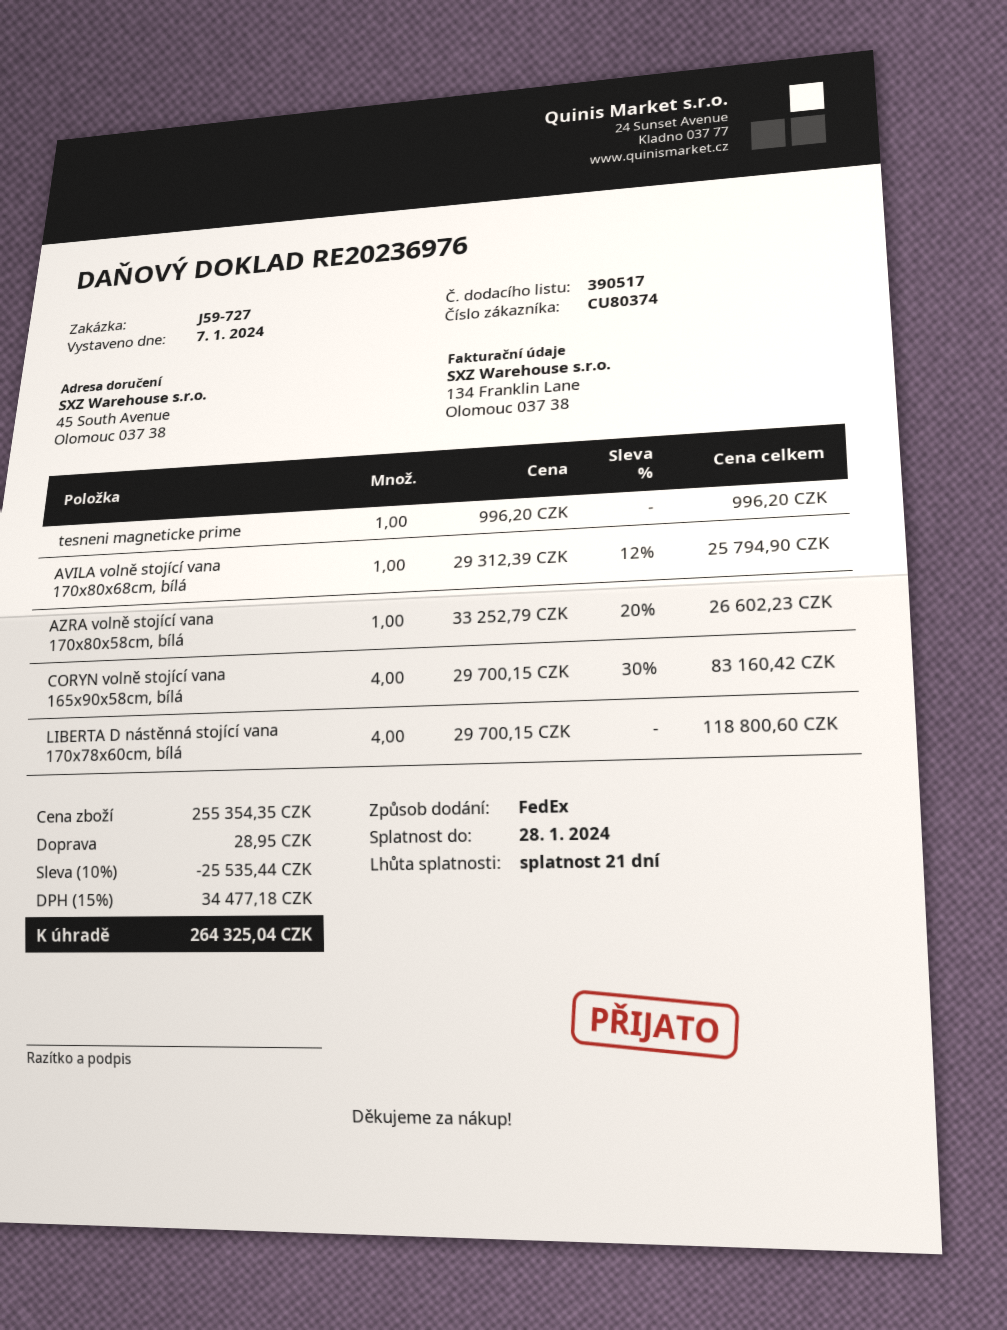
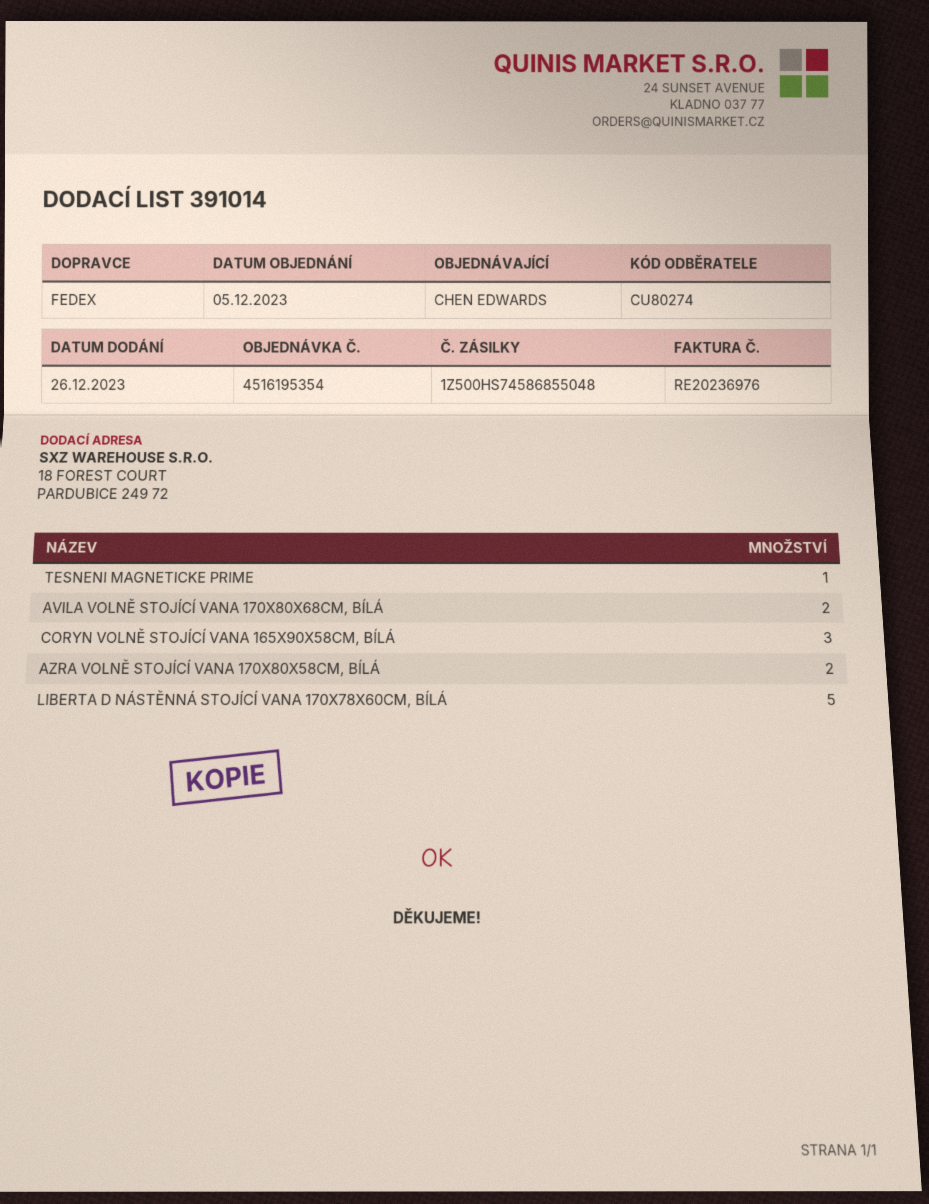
delivery note number: 390517 -> 391014
customer number: CU80374 -> CU80274
ship to: 45 South Avenue, Olomouc 037 38 -> 18 FOREST COURT, PARDUBICE 249 72
AVILA volně stojící vana 170x80x68cm, bílá: 1 -> 2
AZRA volně stojící vana 170x80x58cm, bílá: 1 -> 2
CORYN volně stojící vana 165x90x58cm, bílá: 4 -> 3
LIBERTA D nástěnná stojící vana 170x78x60cm, bílá: 4 -> 5

